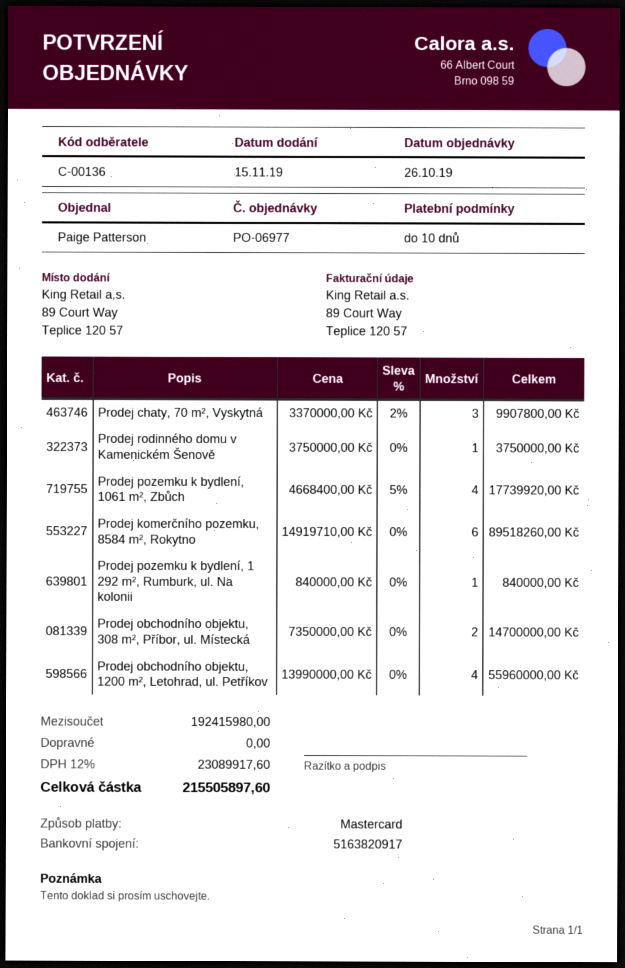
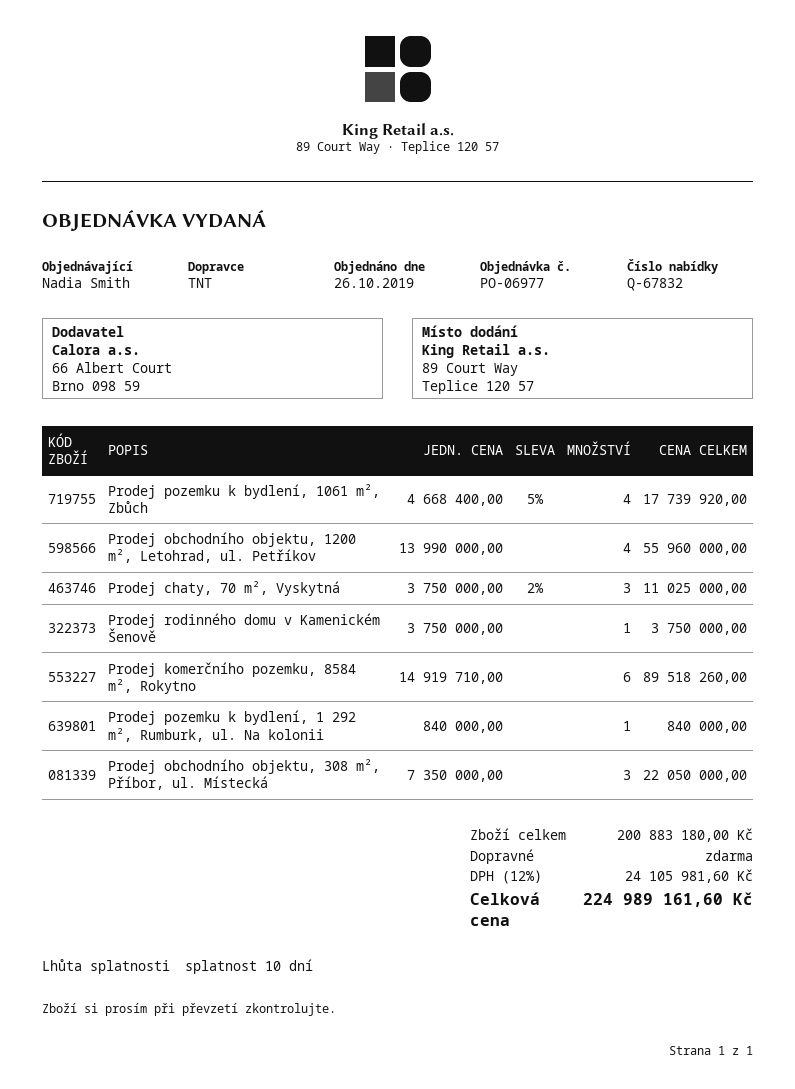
ordered by: Paige Patterson -> Nadia Smith
Prodej chaty, 70 m², Vyskytná: 3 x 3370000.00 - 2% = 9907800.00 -> 3 x 3750000.00 - 2% = 11025000.00
Prodej obchodního objektu, 308 m², Příbor, ul. Místecká: 2 x 7350000.00 = 14700000.00 -> 3 x 7350000.00 = 22050000.00
subtotal: 192415980.00 -> 200883180.00
tax: 12% = 23089917.60 -> 12% = 24105981.60
total: 215505897.60 -> 224989161.60

